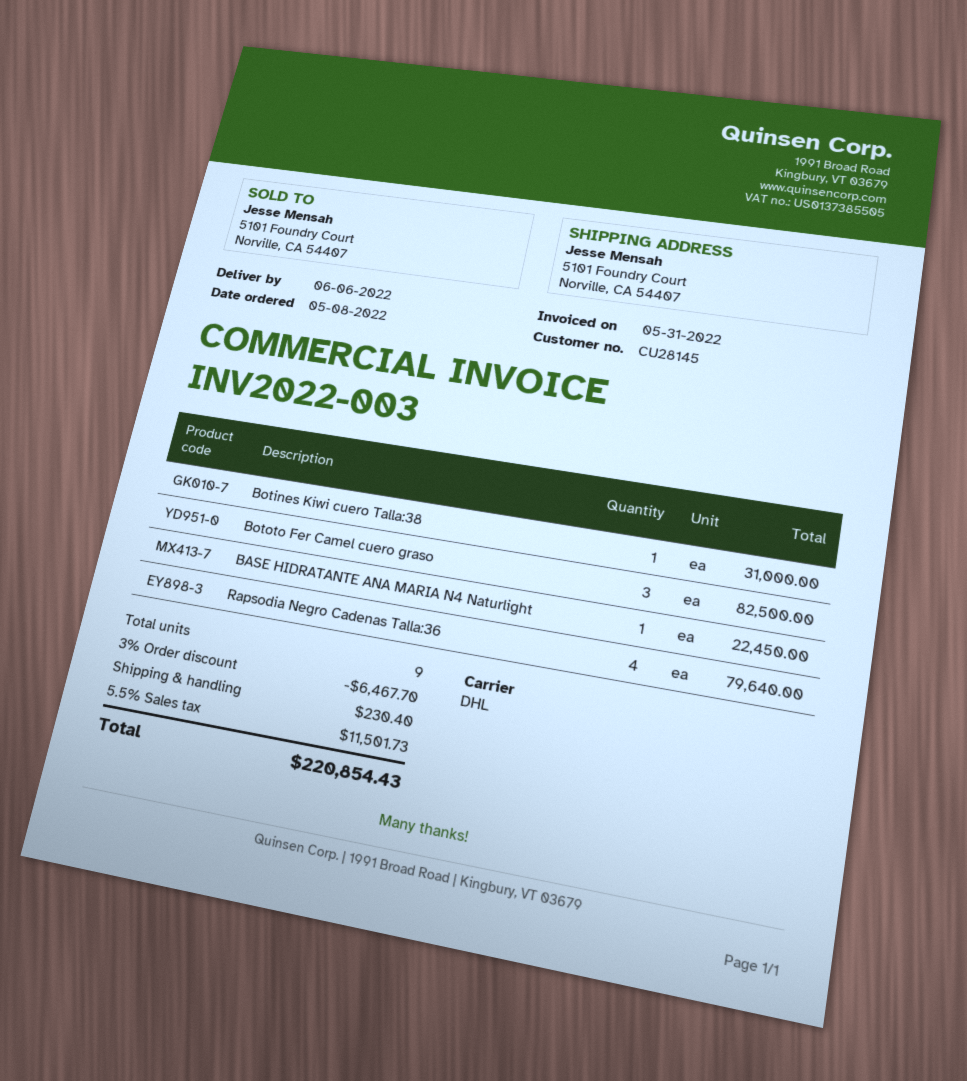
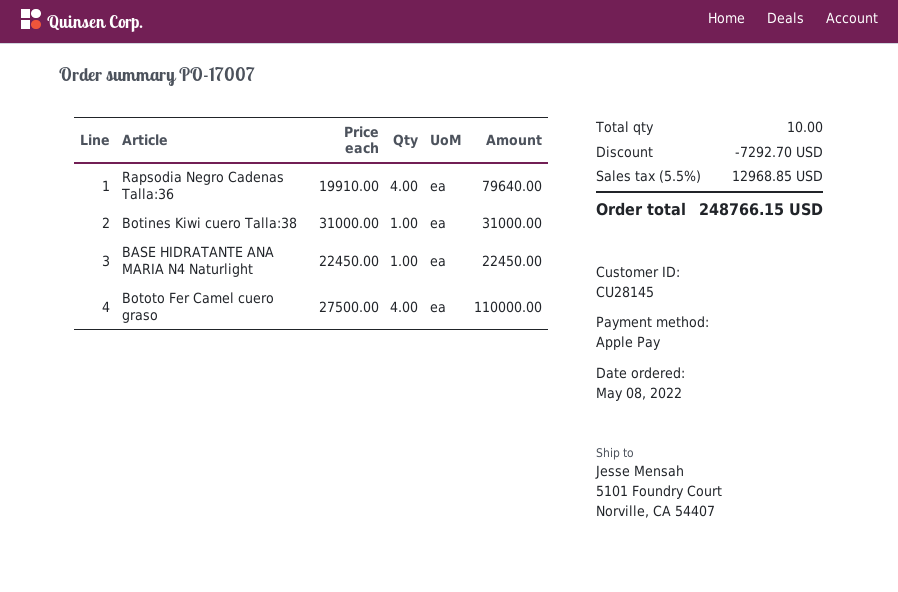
Bototo Fer Camel cuero graso: 3 for 82500.00 -> 4 for 110000.00
total quantity: 9 -> 10
discount: 6467.70 -> 7292.70
shipping: 230.40 -> none
tax: 5.5% = 11501.73 -> 5.5% = 12968.85
total: 220854.43 -> 248766.15

